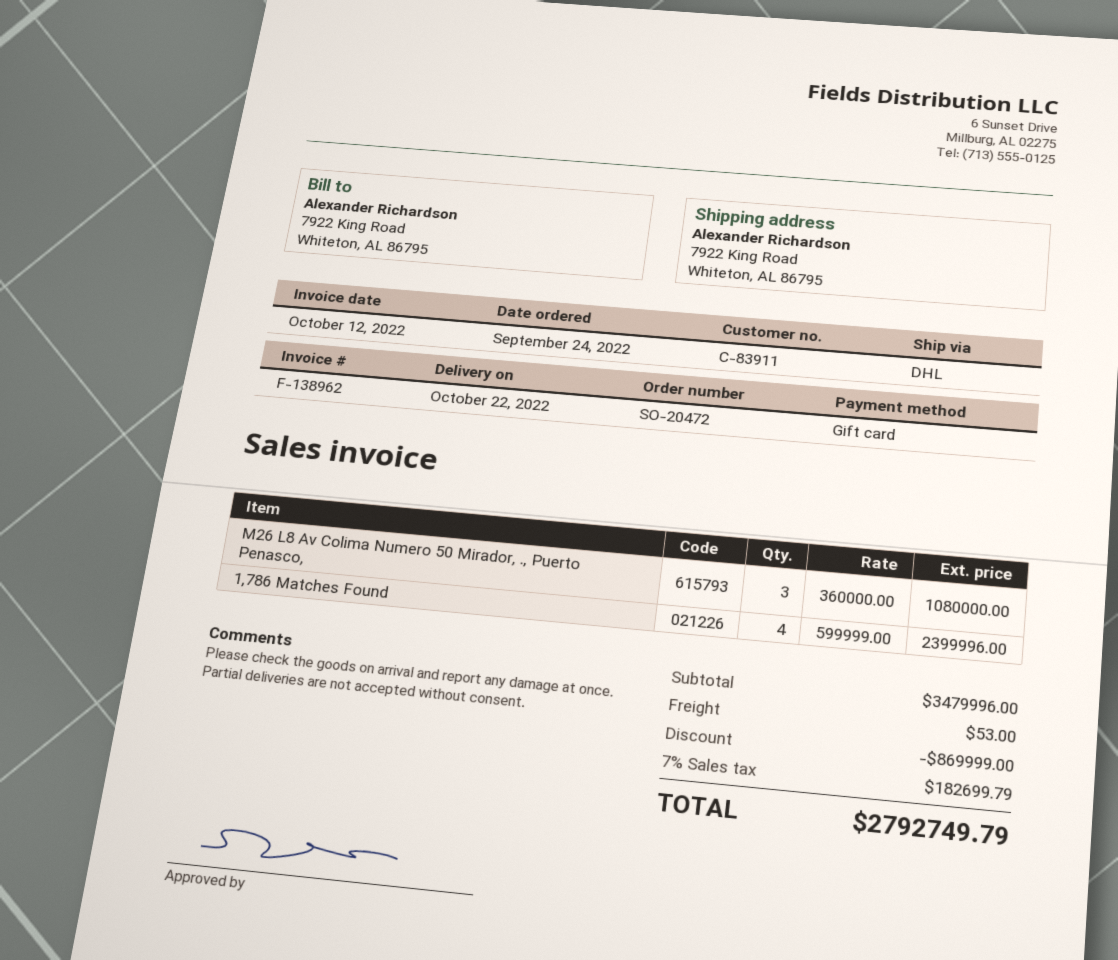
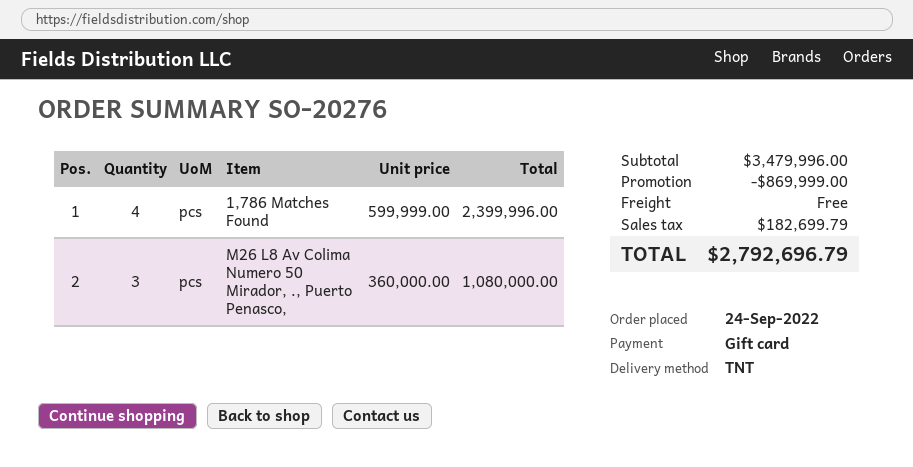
order number: SO-20472 -> SO-20276
shipping method: DHL -> TNT
shipping: 53.00 -> 0.00
total: 2792749.79 -> 2792696.79

